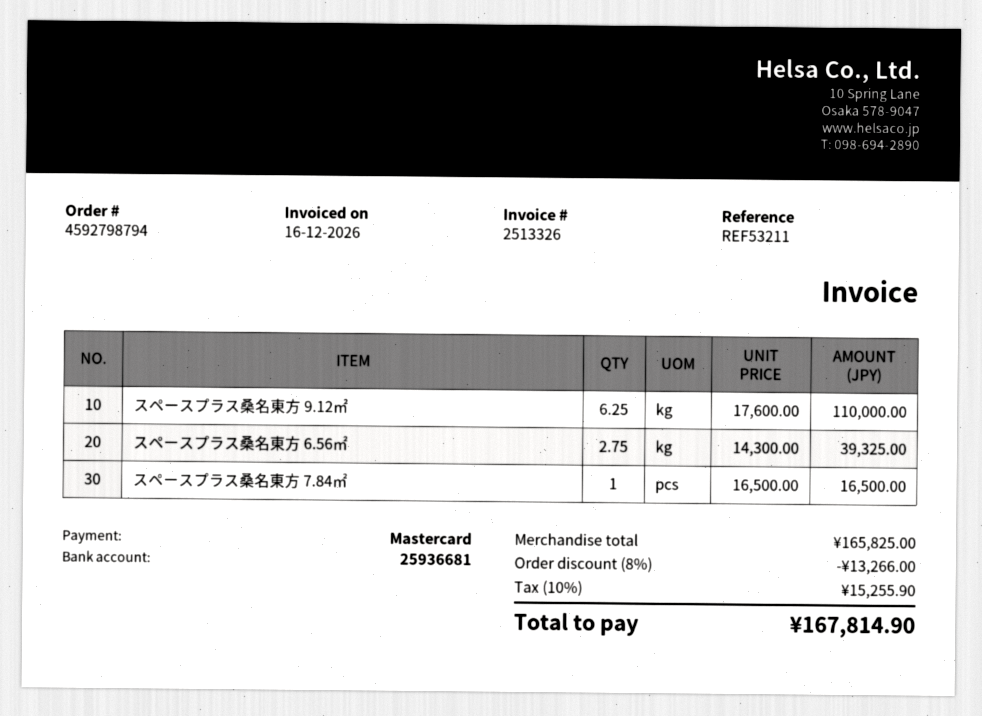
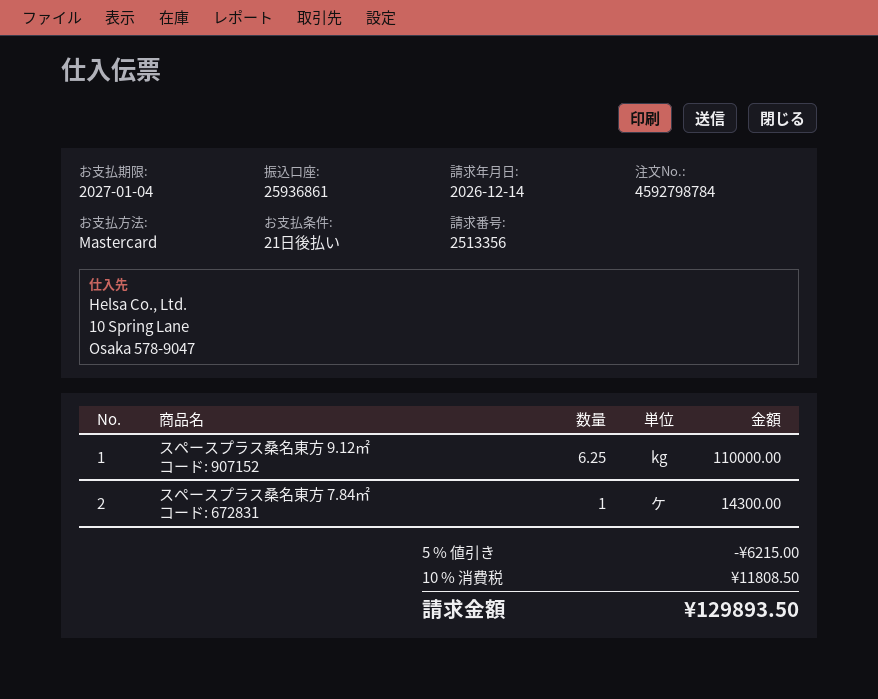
order number: 4592798794 -> 4592798784
invoice number: 2513326 -> 2513356
invoice date: 2026-12-16 -> 2026-12-14
bank account: 25936681 -> 25936861
スペースプラス桑名東方 6.56㎡: 2.75 for 39325.00 -> none
スペースプラス桑名東方 7.84㎡: 1 for 16500.00 -> 1 for 14300.00
discount: 8% = 13266.00 -> 5% = 6215.00
tax: 10% = 15255.90 -> 10% = 11808.50
total: 167814.90 -> 129893.50

